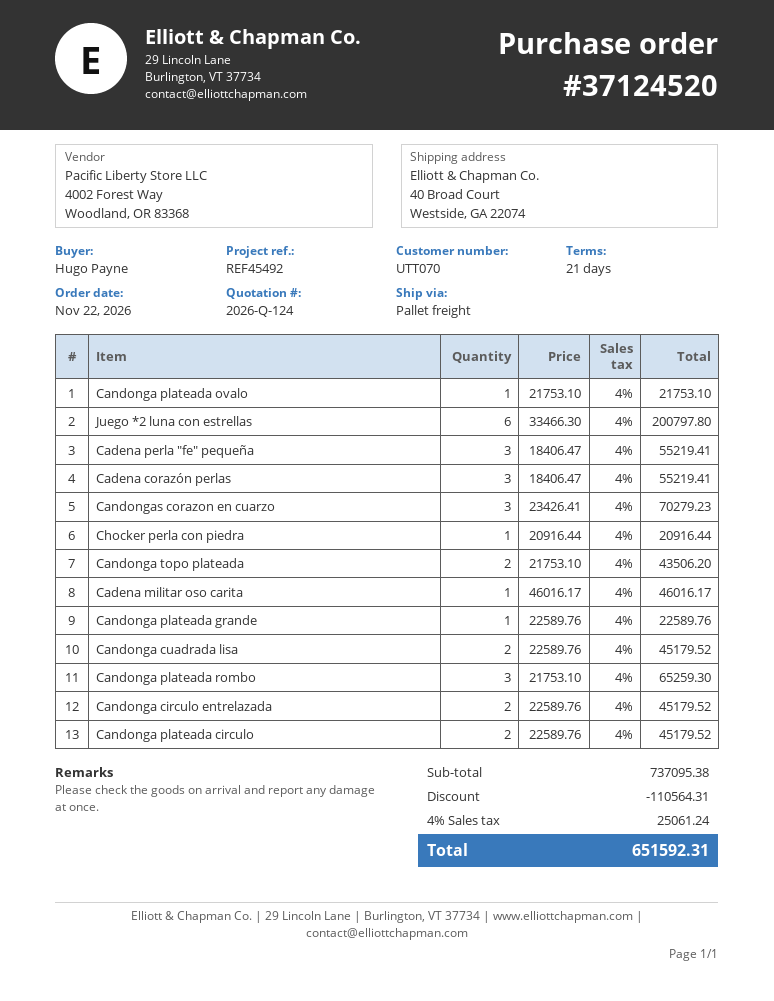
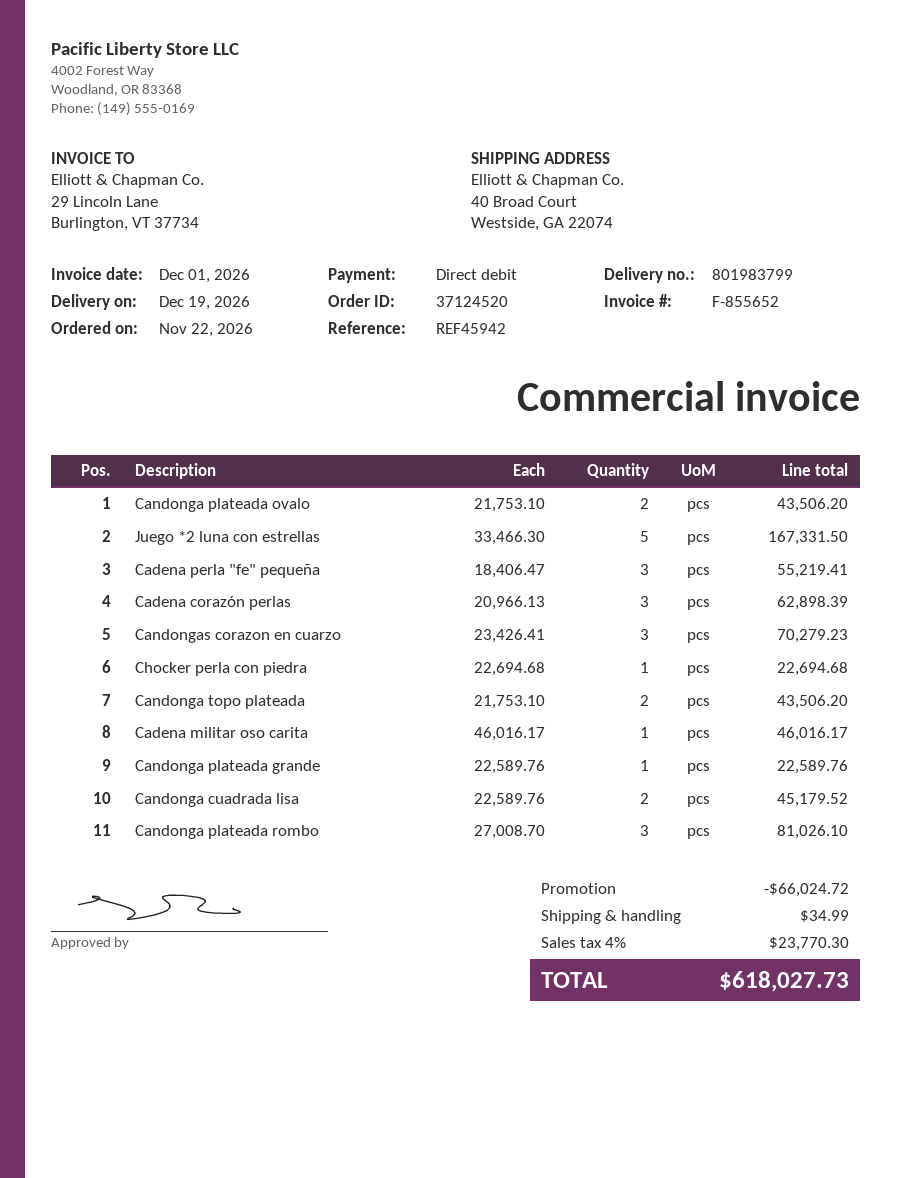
reference: REF45492 -> REF45942
Candonga plateada ovalo: 1 x 21753.10 = 21753.10 -> 2 x 21753.10 = 43506.20
Juego *2 luna con estrellas: 6 x 33466.30 = 200797.80 -> 5 x 33466.30 = 167331.50
Cadena corazón perlas: 3 x 18406.47 = 55219.41 -> 3 x 20966.13 = 62898.39
Chocker perla con piedra: 1 x 20916.44 = 20916.44 -> 1 x 22694.68 = 22694.68
Candonga plateada rombo: 3 x 21753.10 = 65259.30 -> 3 x 27008.70 = 81026.10
Candonga circulo entrelazada: 2 x 22589.76 = 45179.52 -> none
Candonga plateada circulo: 2 x 22589.76 = 45179.52 -> none
discount: 110564.31 -> 66024.72
shipping: none -> 34.99
tax: 4% = 25061.24 -> 4% = 23770.30
total: 651592.31 -> 618027.73

